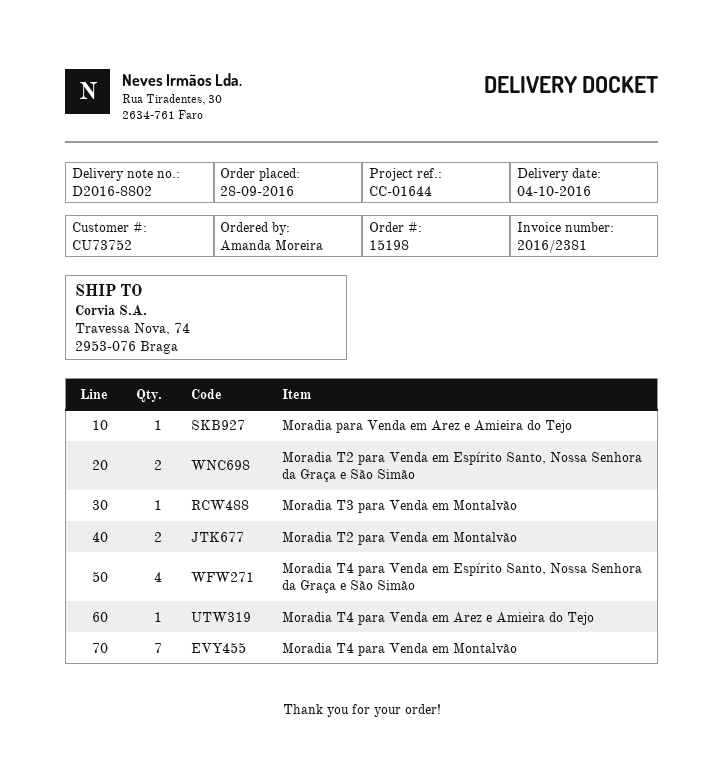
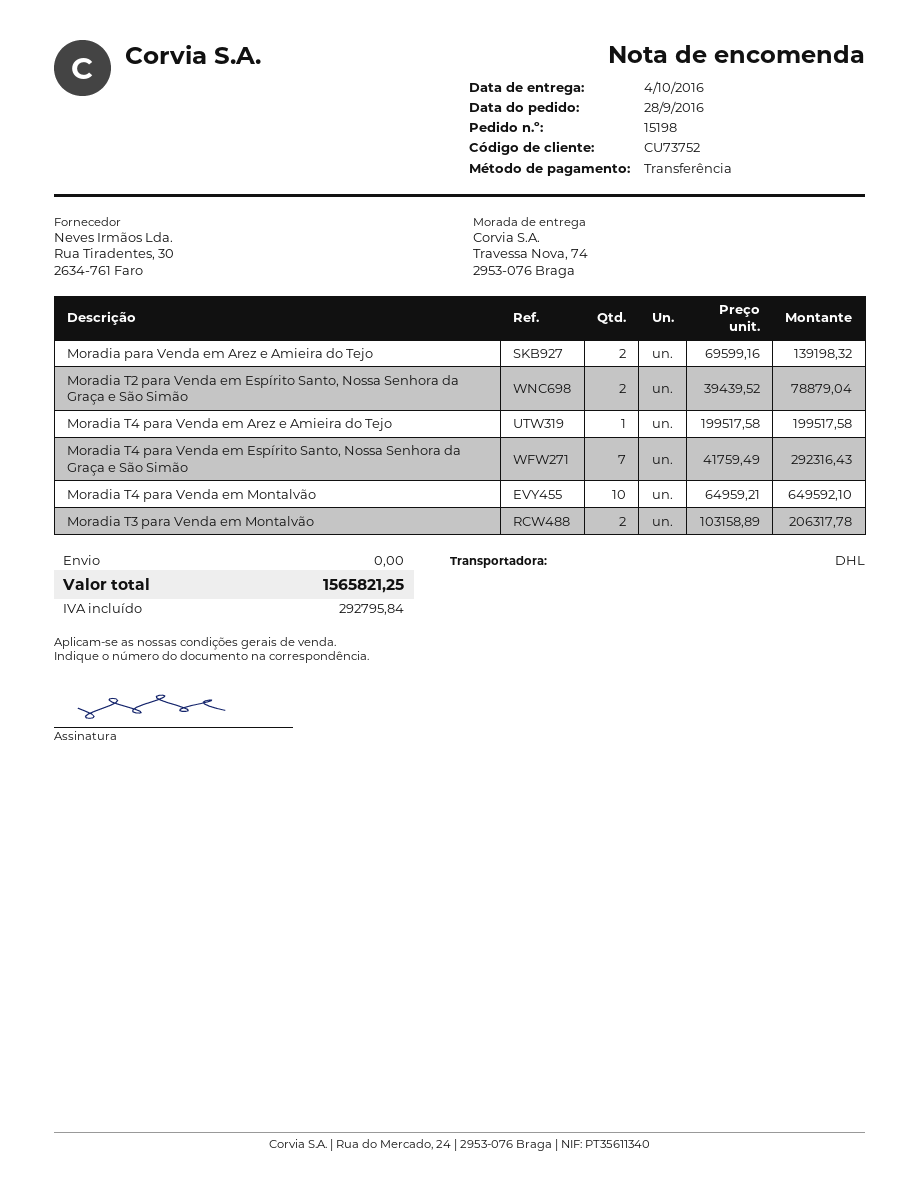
Moradia para Venda em Arez e Amieira do Tejo: 1 -> 2
Moradia T3 para Venda em Montalvão: 1 -> 2
Moradia T2 para Venda em Montalvão: 2 -> none
Moradia T4 para Venda em Espírito Santo, Nossa Senhora da Graça e São Simão: 4 -> 7
Moradia T4 para Venda em Montalvão: 7 -> 10

